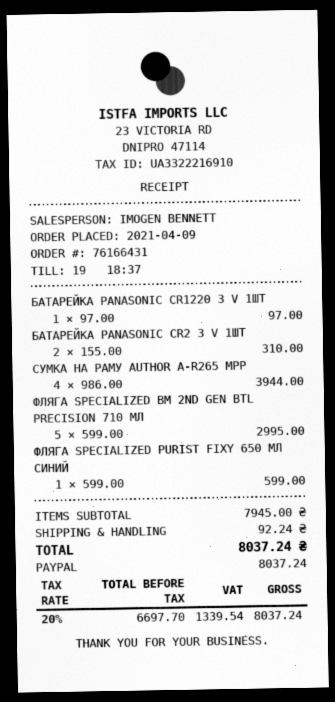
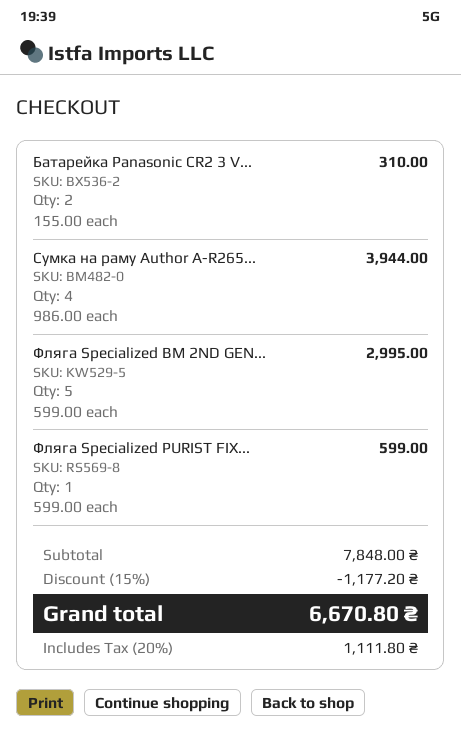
БАТАРЕЙКА PANASONIC CR1220 3 V 1ШТ: 1 x 97.00 = 97.00 -> none
subtotal: 7945.00 -> 7848.00
discount: none -> 15% = 1177.20
shipping: 92.24 -> none
tax: 20% = 1339.54 -> 20% = 1111.80
total: 8037.24 -> 6670.80

